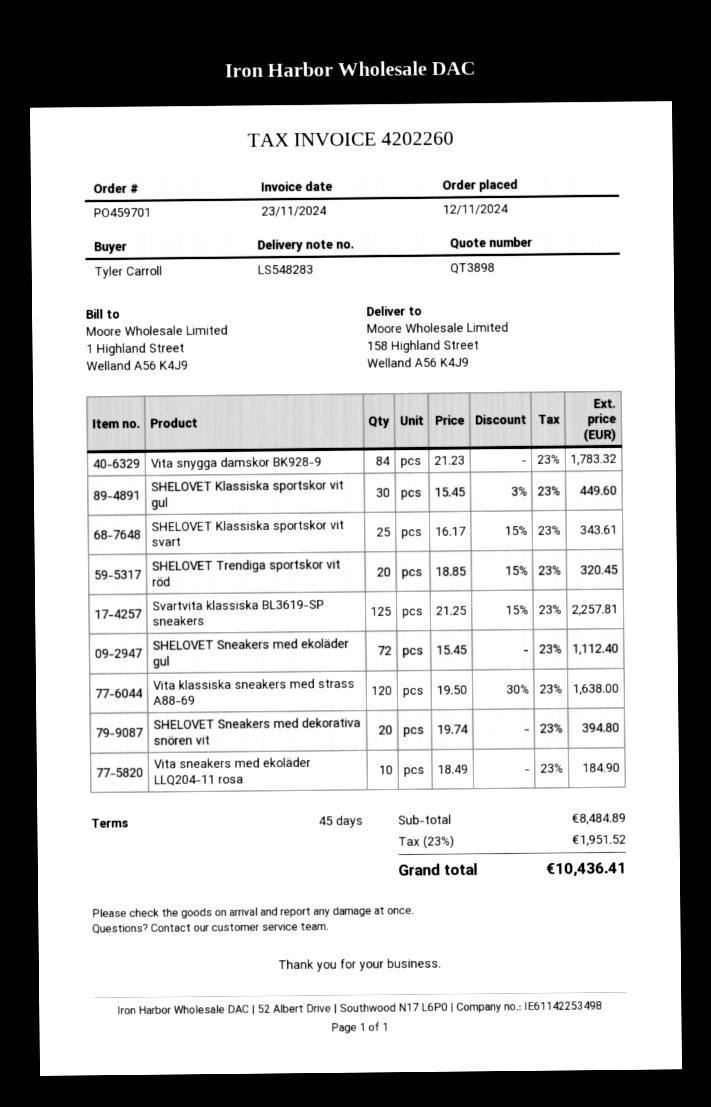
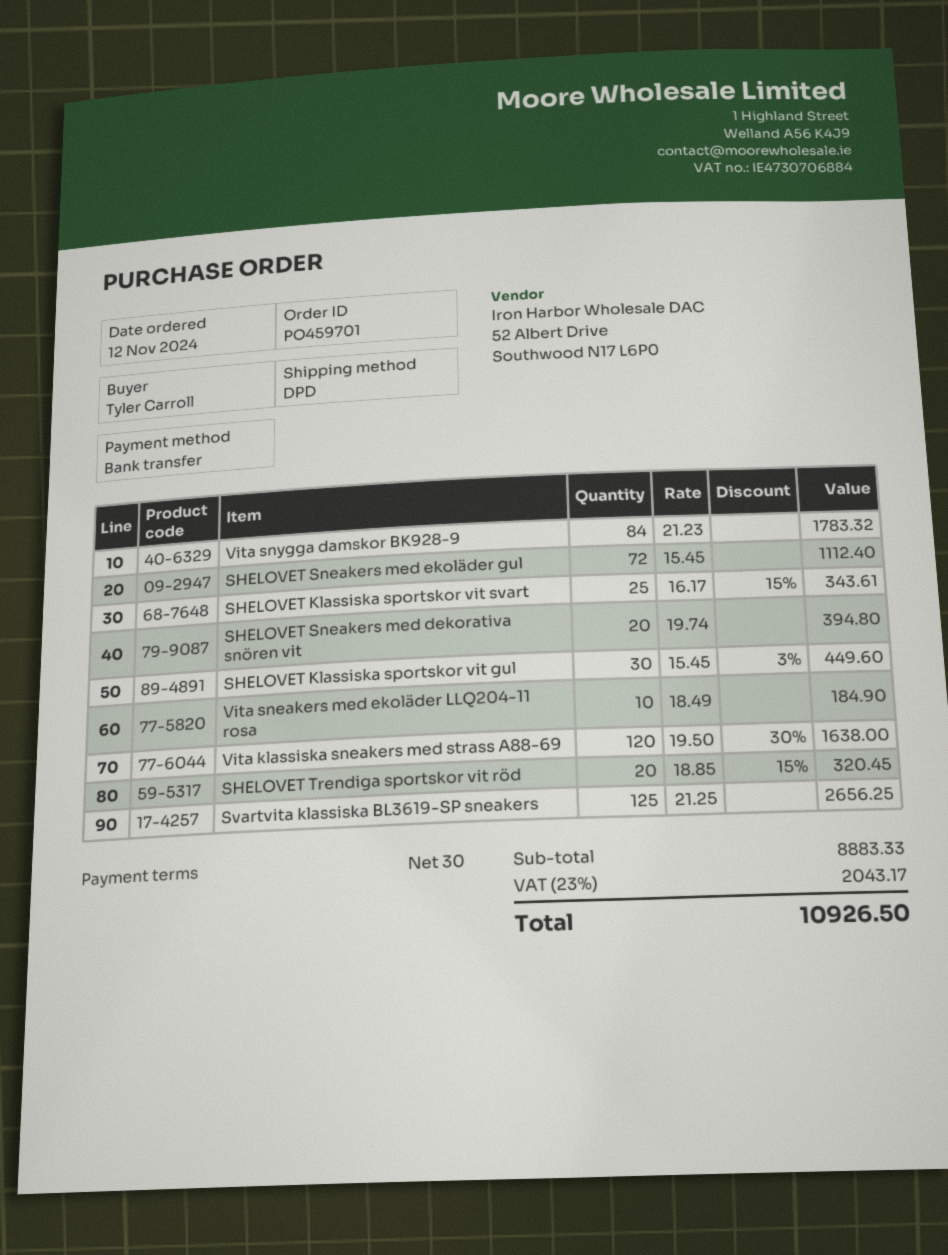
payment terms: 45 days -> 30 days
Svartvita klassiska BL3619-SP sneakers: 125 x 21.25 - 15% = 2257.81 -> 125 x 21.25 = 2656.25
subtotal: 8484.89 -> 8883.33
tax: 23% = 1951.52 -> 23% = 2043.17
total: 10436.41 -> 10926.50

